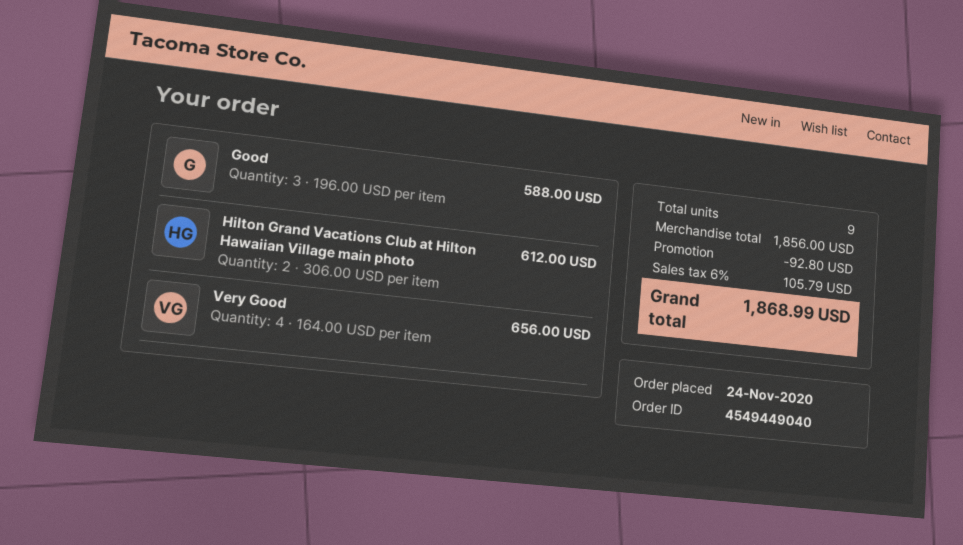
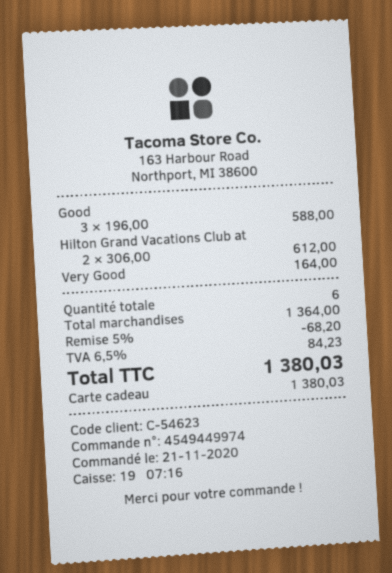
order number: 4549449040 -> 4549449974
order date: 2020-11-24 -> 2020-11-21
Very Good: 4 x 164.00 = 656.00 -> 1 x 164.00 = 164.00
total quantity: 9 -> 6
subtotal: 1856.00 -> 1364.00
discount: 92.80 -> 68.20
tax: 6% = 105.79 -> 6.5% = 84.23
total: 1868.99 -> 1380.03

